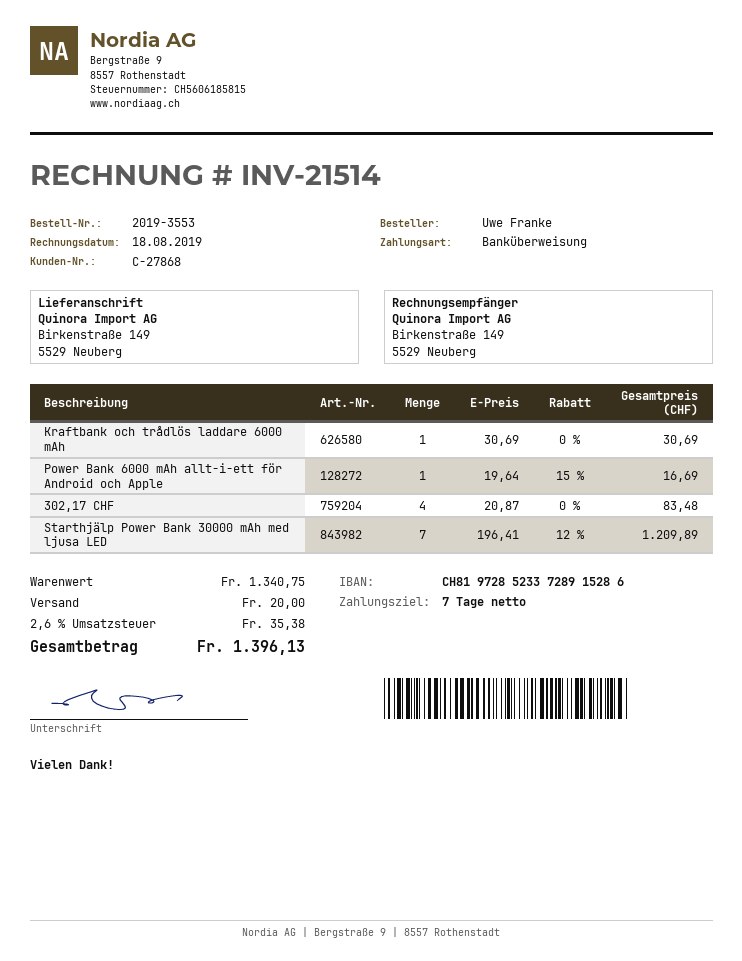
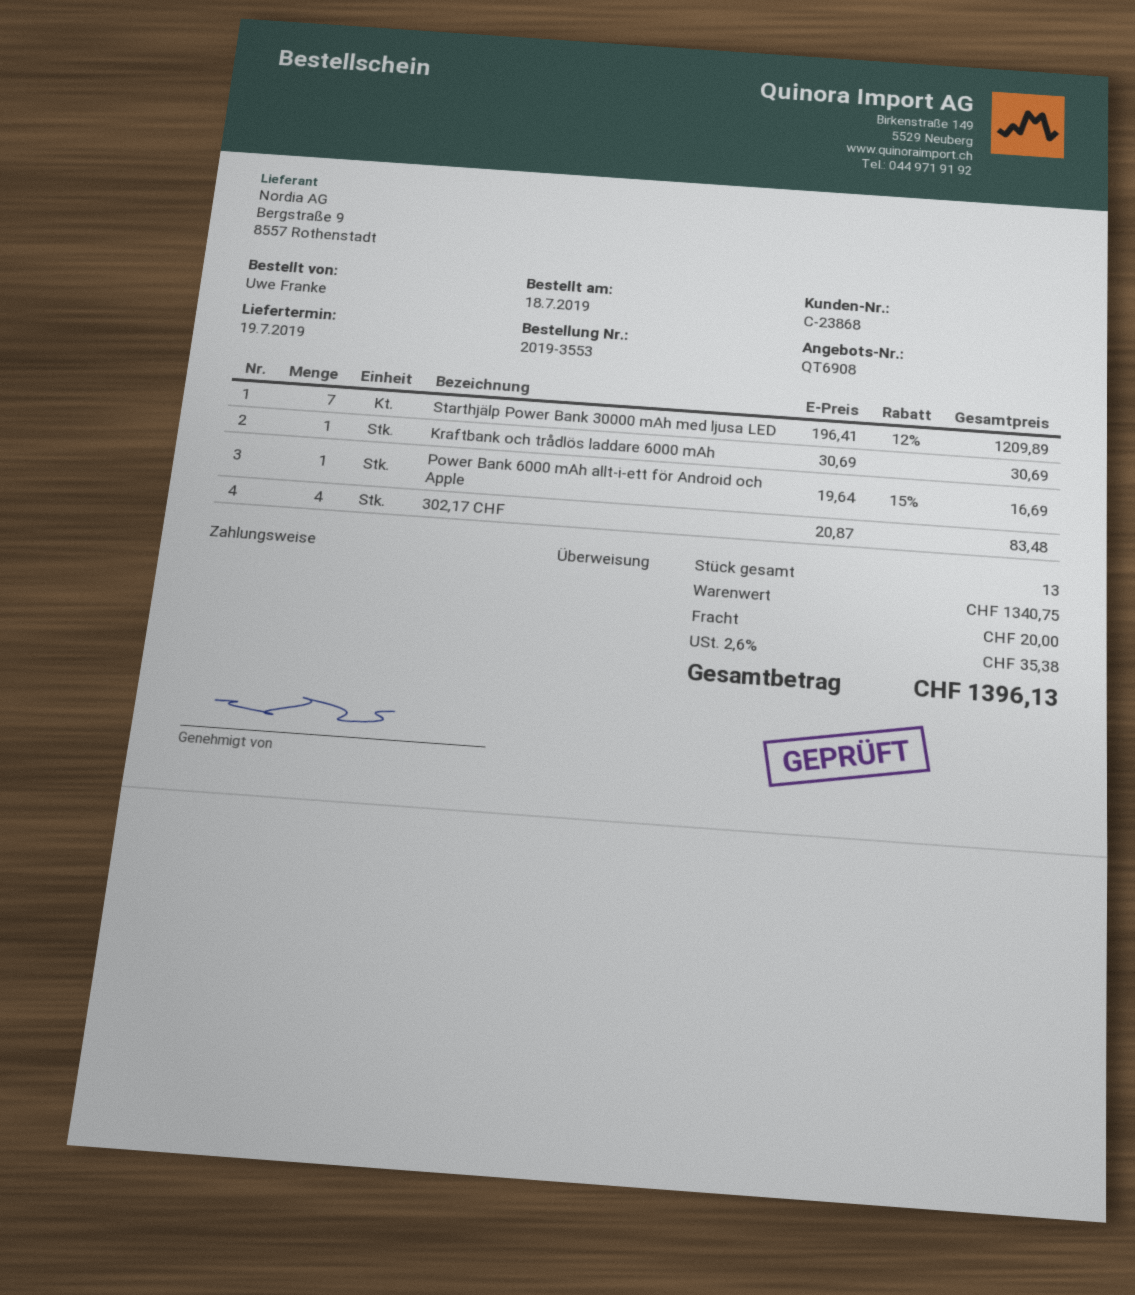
customer number: C-27868 -> C-23868

